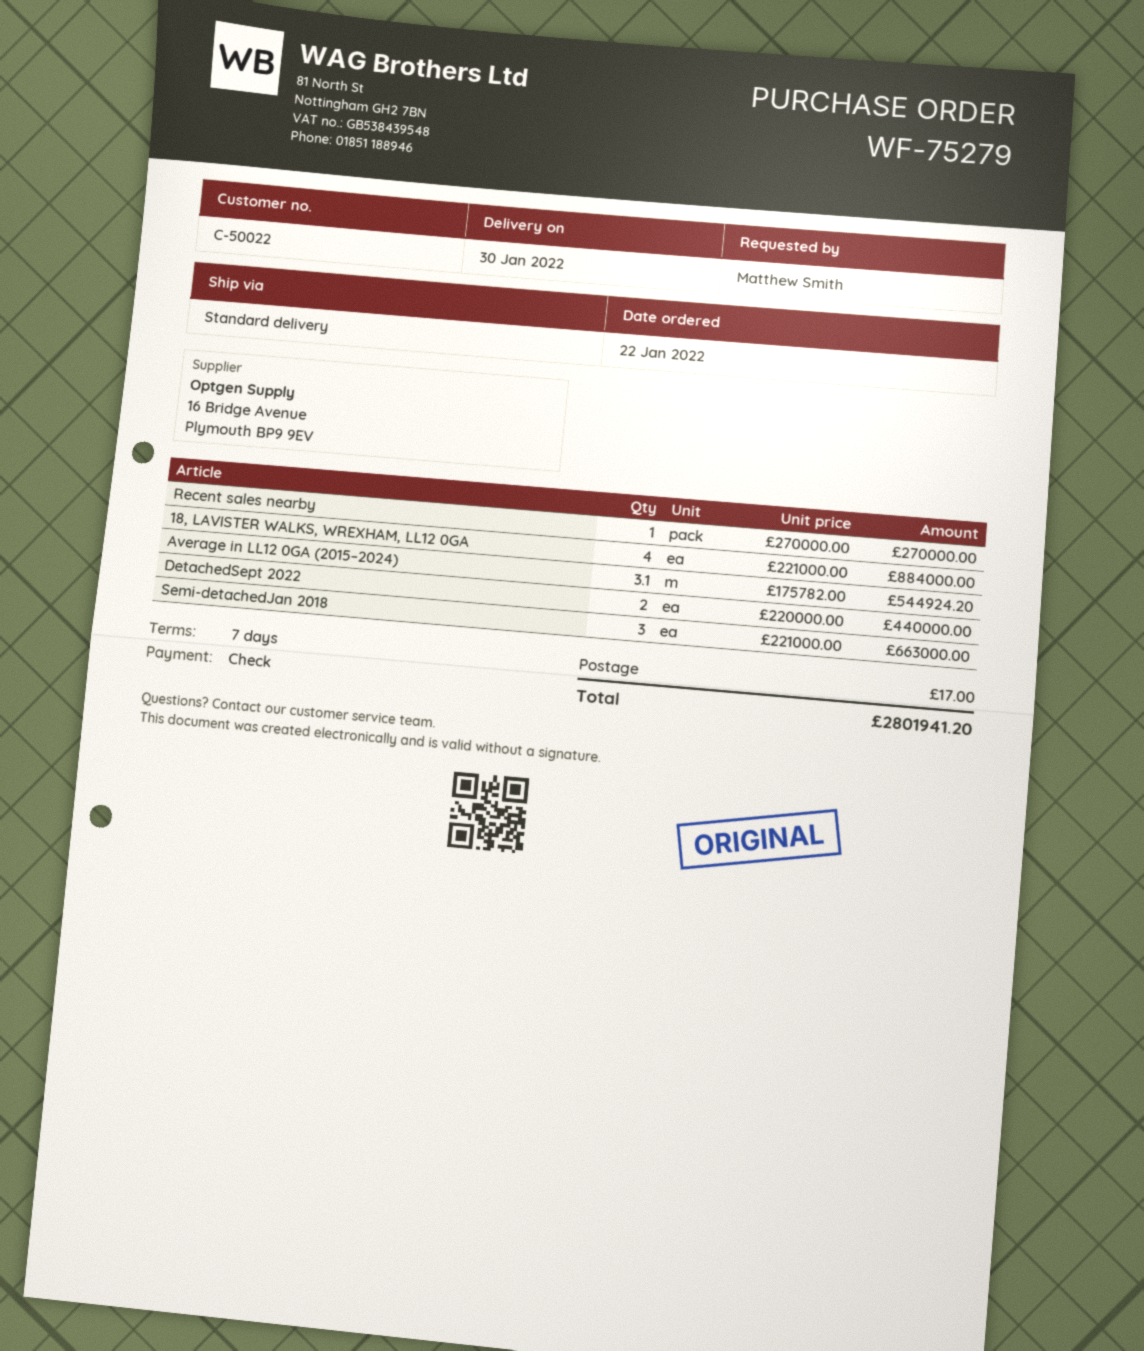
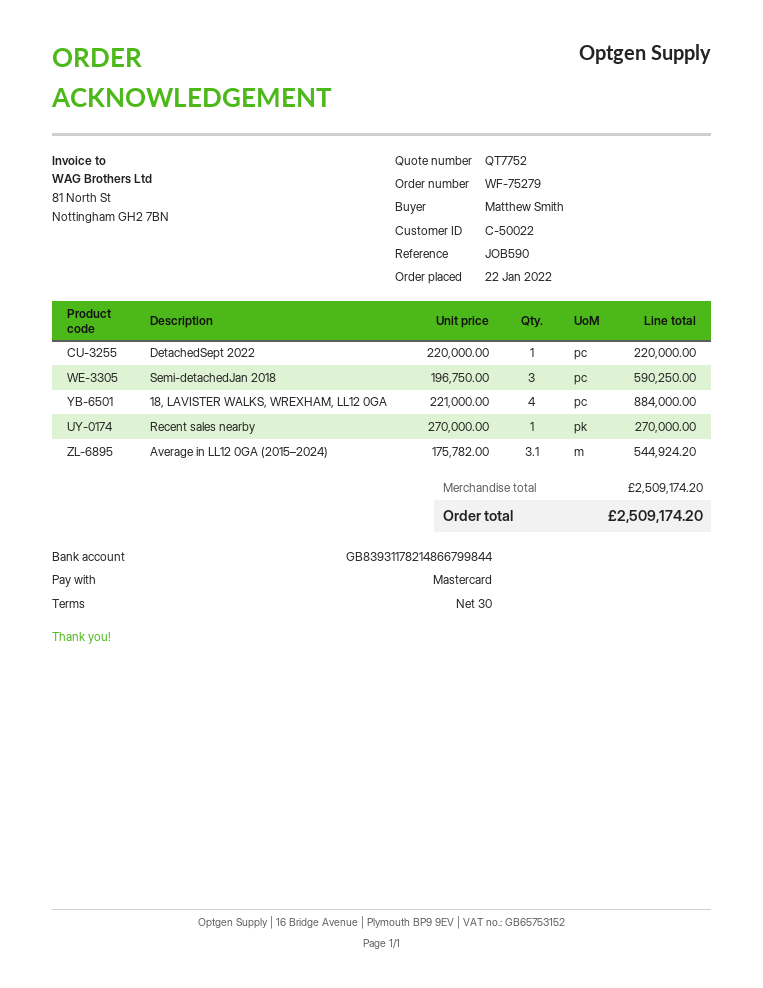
payment terms: 7 days -> 30 days
payment method: cheque -> Mastercard
DetachedSept 2022: 2 x 220000.00 = 440000.00 -> 1 x 220000.00 = 220000.00
Semi-detachedJan 2018: 3 x 221000.00 = 663000.00 -> 3 x 196750.00 = 590250.00
shipping: 17.00 -> none
total: 2801941.20 -> 2509174.20

